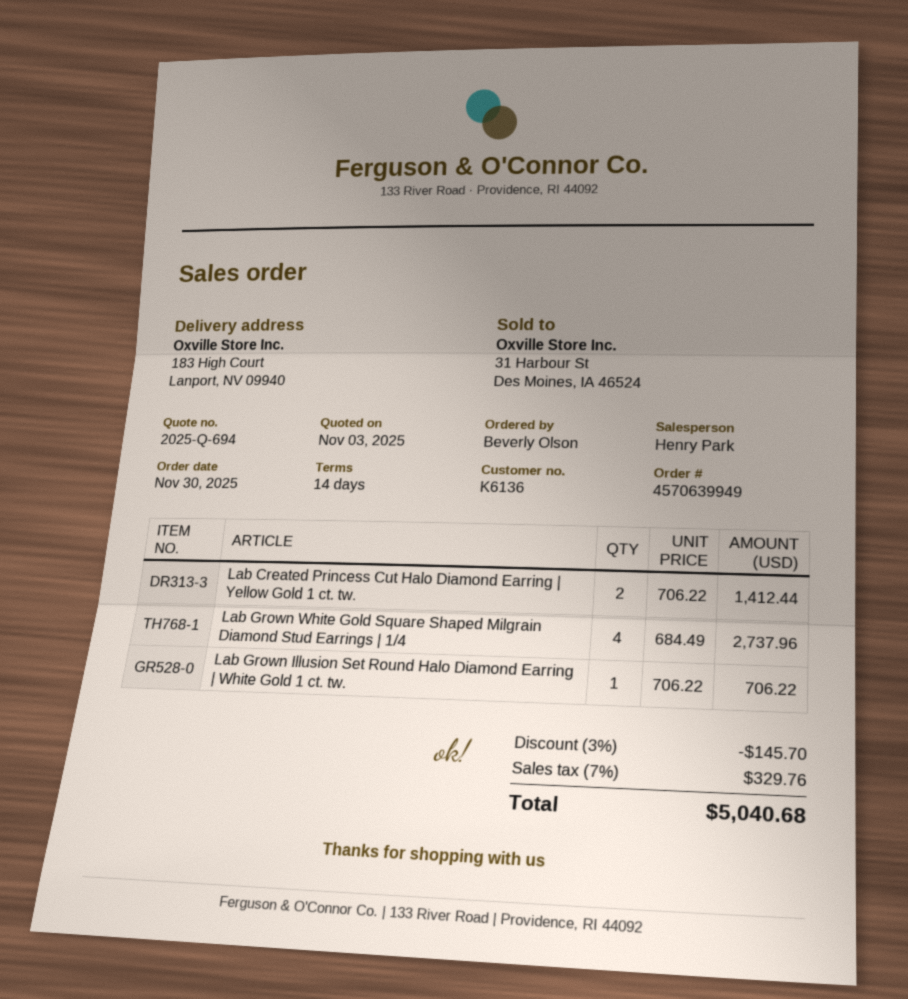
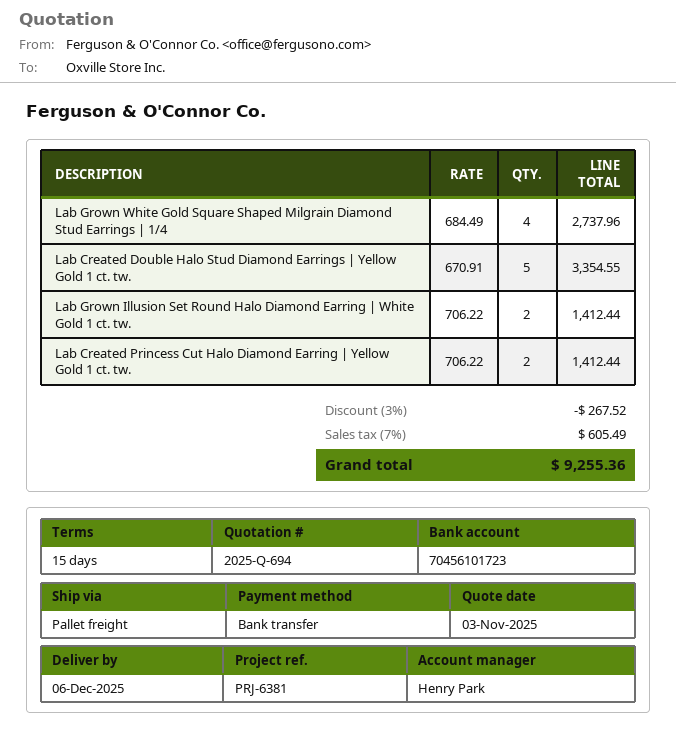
payment terms: 14 days -> 15 days
Lab Grown Illusion Set Round Halo Diamond Earring | White Gold 1 ct. tw.: 1 x 706.22 = 706.22 -> 2 x 706.22 = 1412.44
Lab Created Double Halo Stud Diamond Earrings | Yellow Gold 1 ct. tw.: none -> 5 x 670.91 = 3354.55
discount: 3% = 145.70 -> 3% = 267.52
tax: 7% = 329.76 -> 7% = 605.49
total: 5040.68 -> 9255.36

